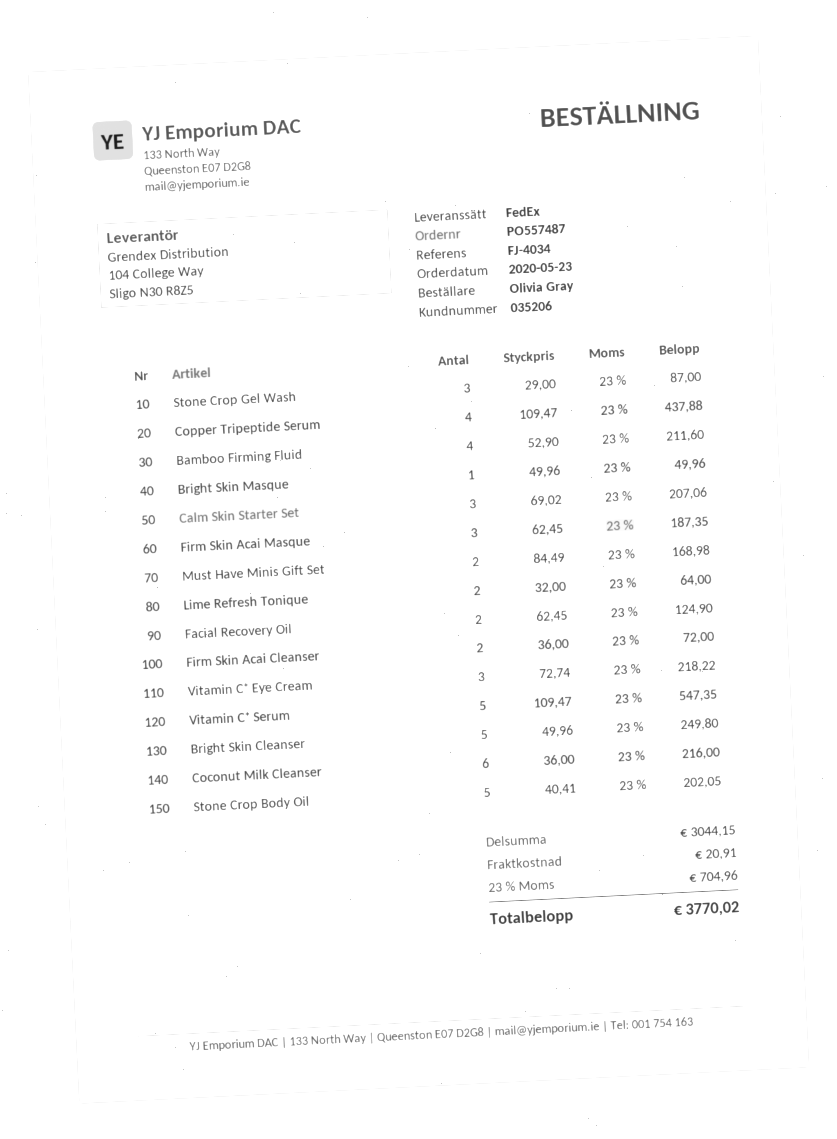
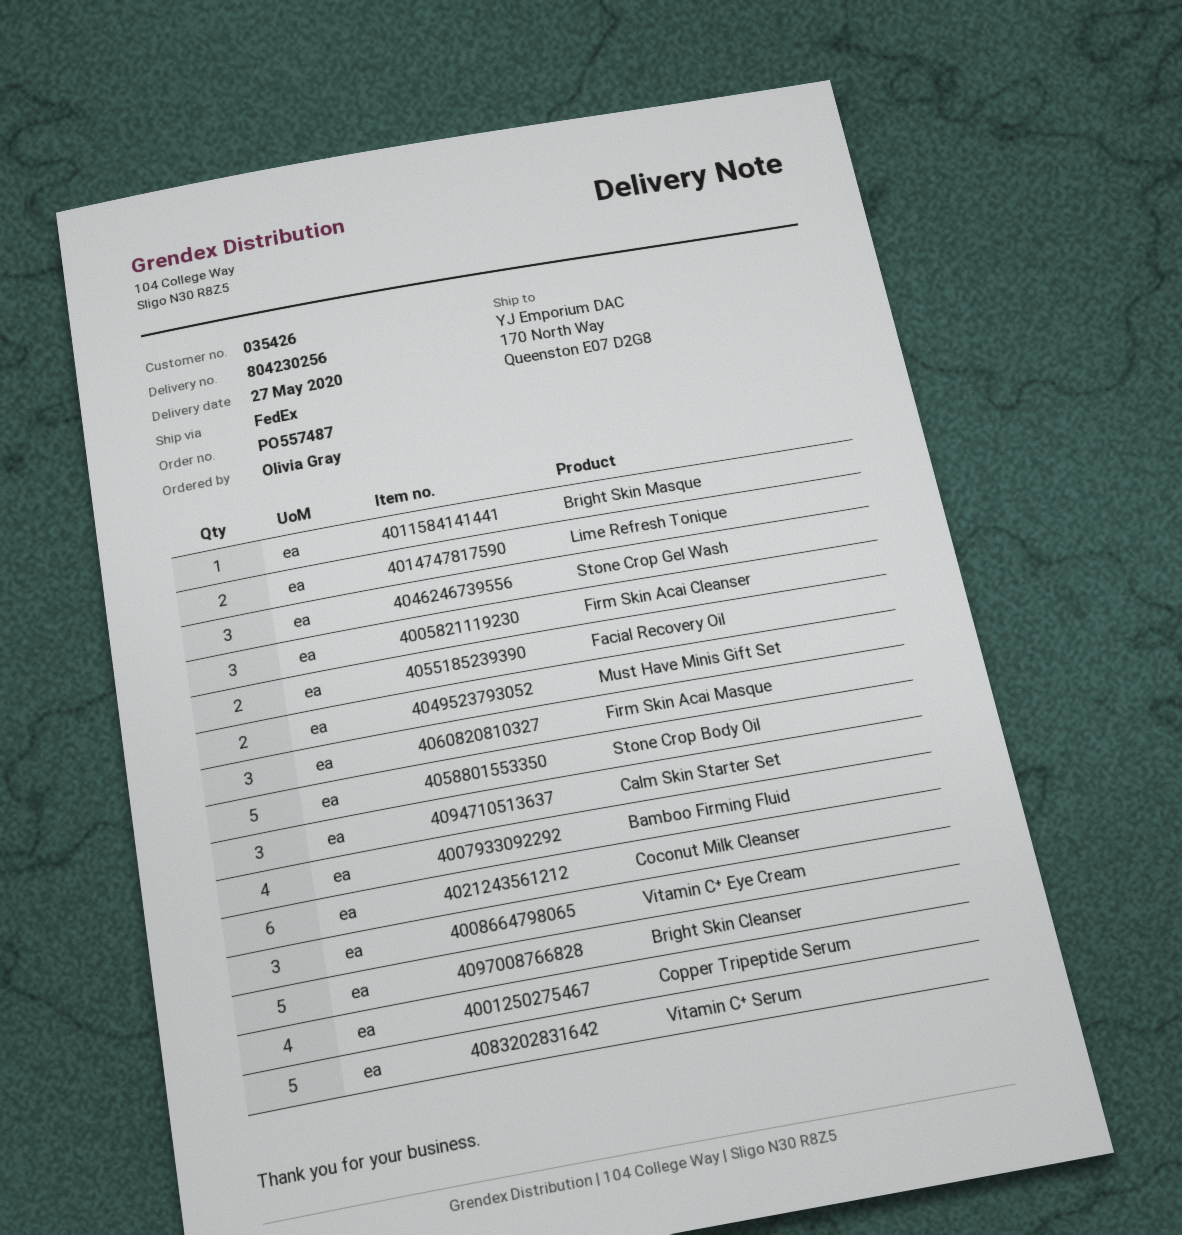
customer number: 035206 -> 035426
Firm Skin Acai Cleanser: 2 -> 3

